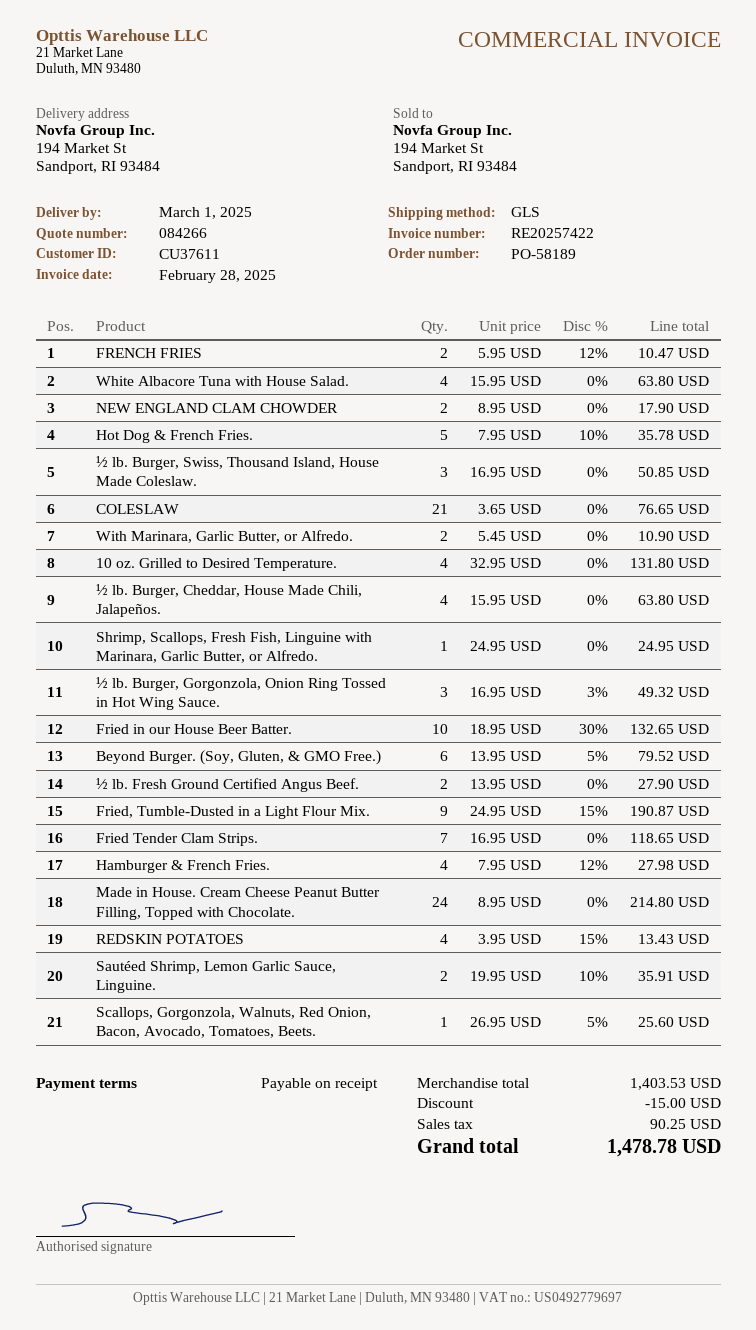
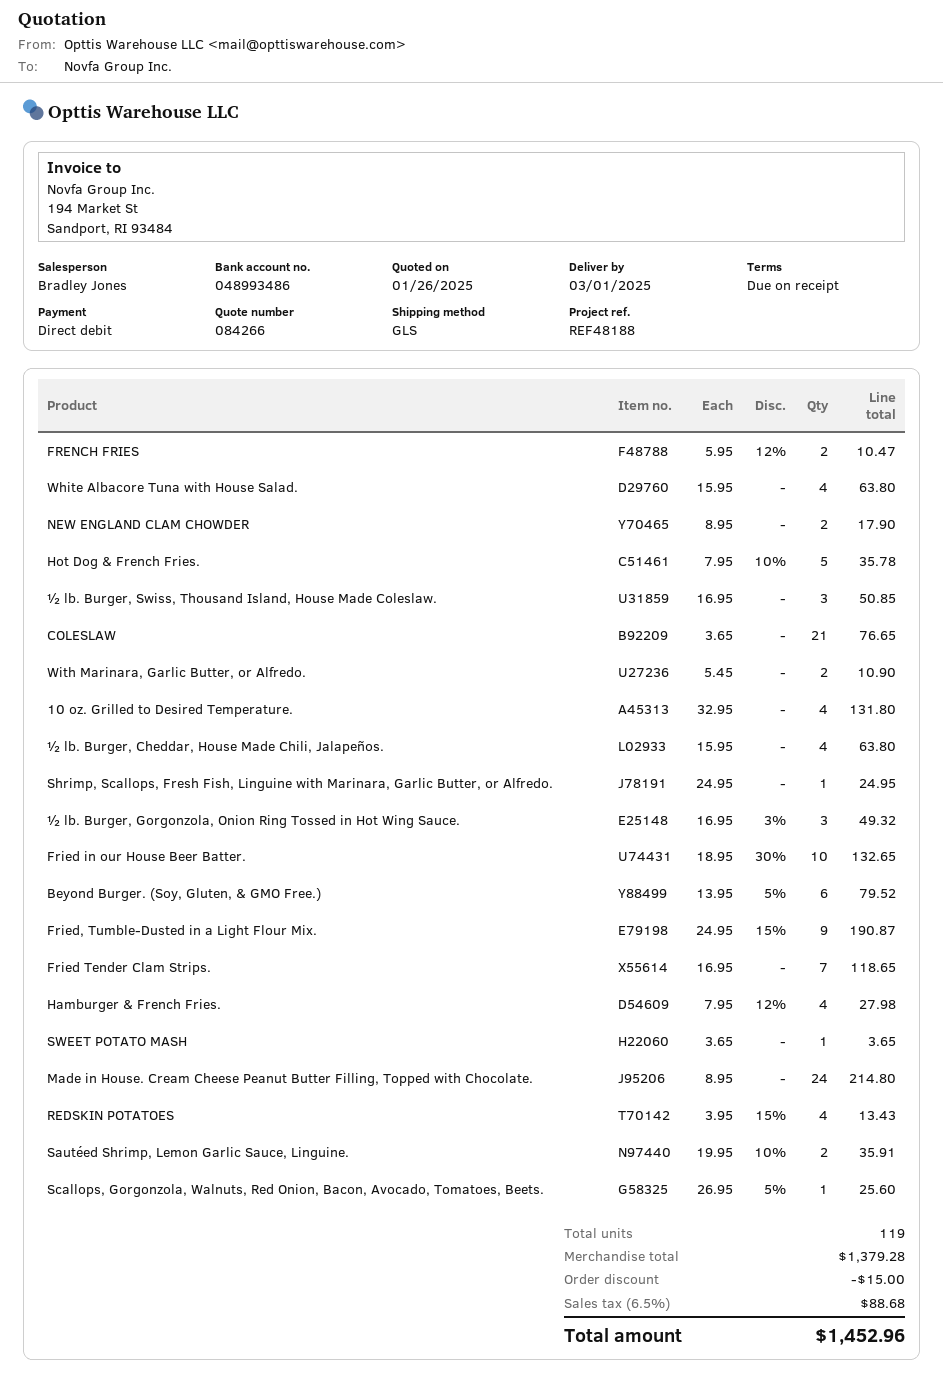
½ lb. Fresh Ground Certified Angus Beef.: 2 x 13.95 = 27.90 -> none
SWEET POTATO MASH: none -> 1 x 3.65 = 3.65
subtotal: 1403.53 -> 1379.28
tax: 90.25 -> 88.68
total: 1478.78 -> 1452.96

